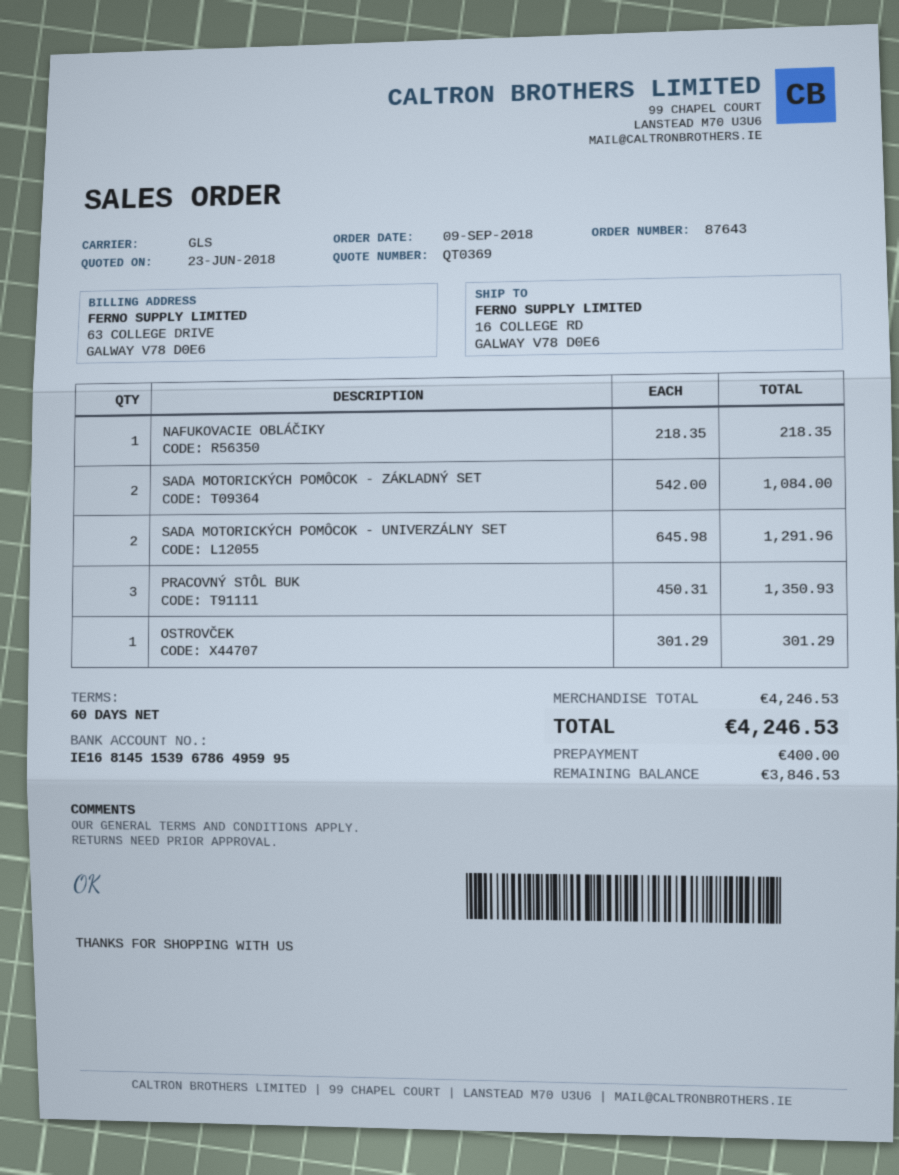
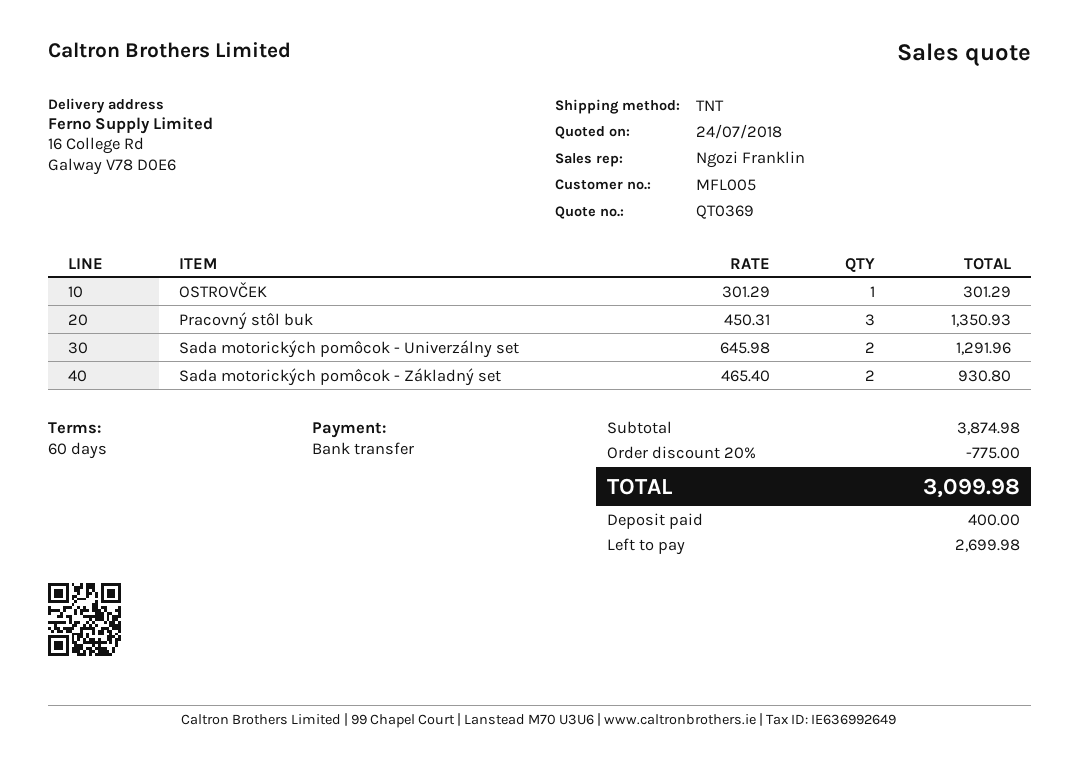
quote date: 2018-06-23 -> 2018-07-24
shipping method: GLS -> TNT
NAFUKOVACIE OBLÁČIKY: 1 x 218.35 = 218.35 -> none
SADA MOTORICKÝCH POMÔCOK - ZÁKLADNÝ SET: 2 x 542.00 = 1084.00 -> 2 x 465.40 = 930.80
subtotal: 4246.53 -> 3874.98
discount: none -> 20% = 775.00
total: 4246.53 -> 3099.98
balance: 3846.53 -> 2699.98

